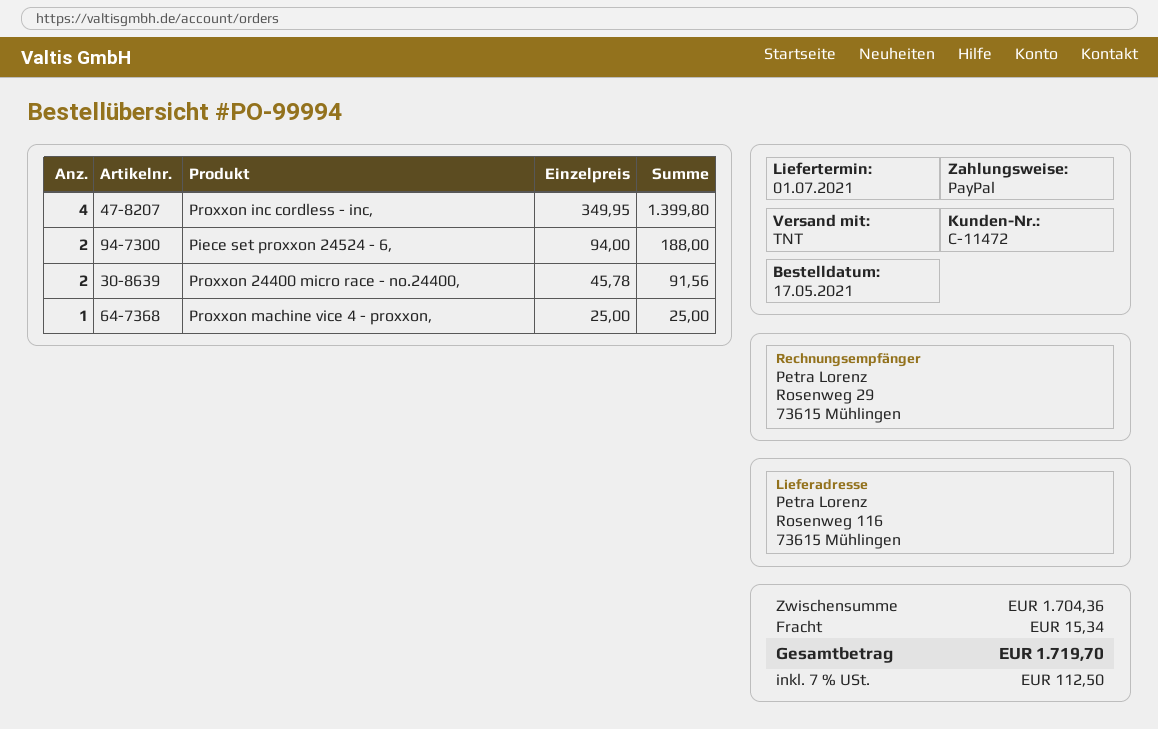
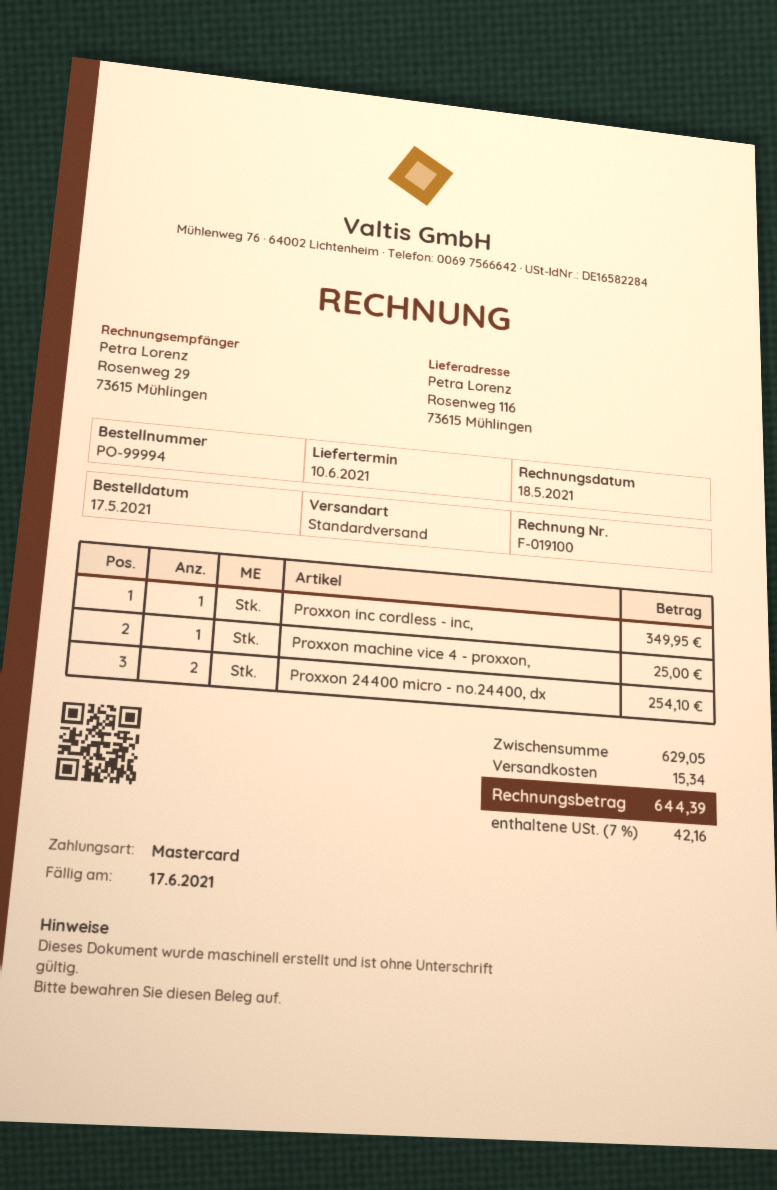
delivery date: 2021-07-01 -> 2021-06-10
payment method: PayPal -> Mastercard
shipping method: TNT -> standard
Proxxon inc cordless - inc,: 4 for 1399.80 -> 1 for 349.95
Piece set proxxon 24524 - 6,: 2 for 188.00 -> none
Proxxon 24400 micro race - no.24400,: 2 for 91.56 -> none
Proxxon 24400 micro - no.24400, dx: none -> 2 for 254.10
subtotal: 1704.36 -> 629.05
tax: 7% = 112.50 -> 7% = 42.16
total: 1719.70 -> 644.39

